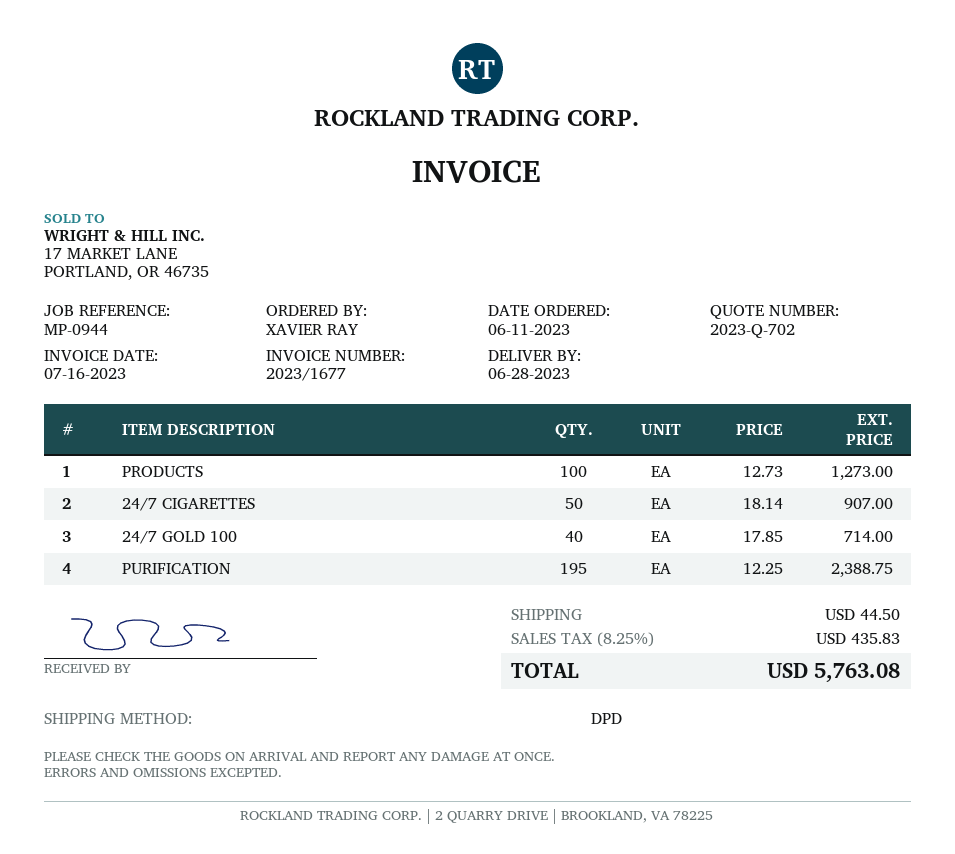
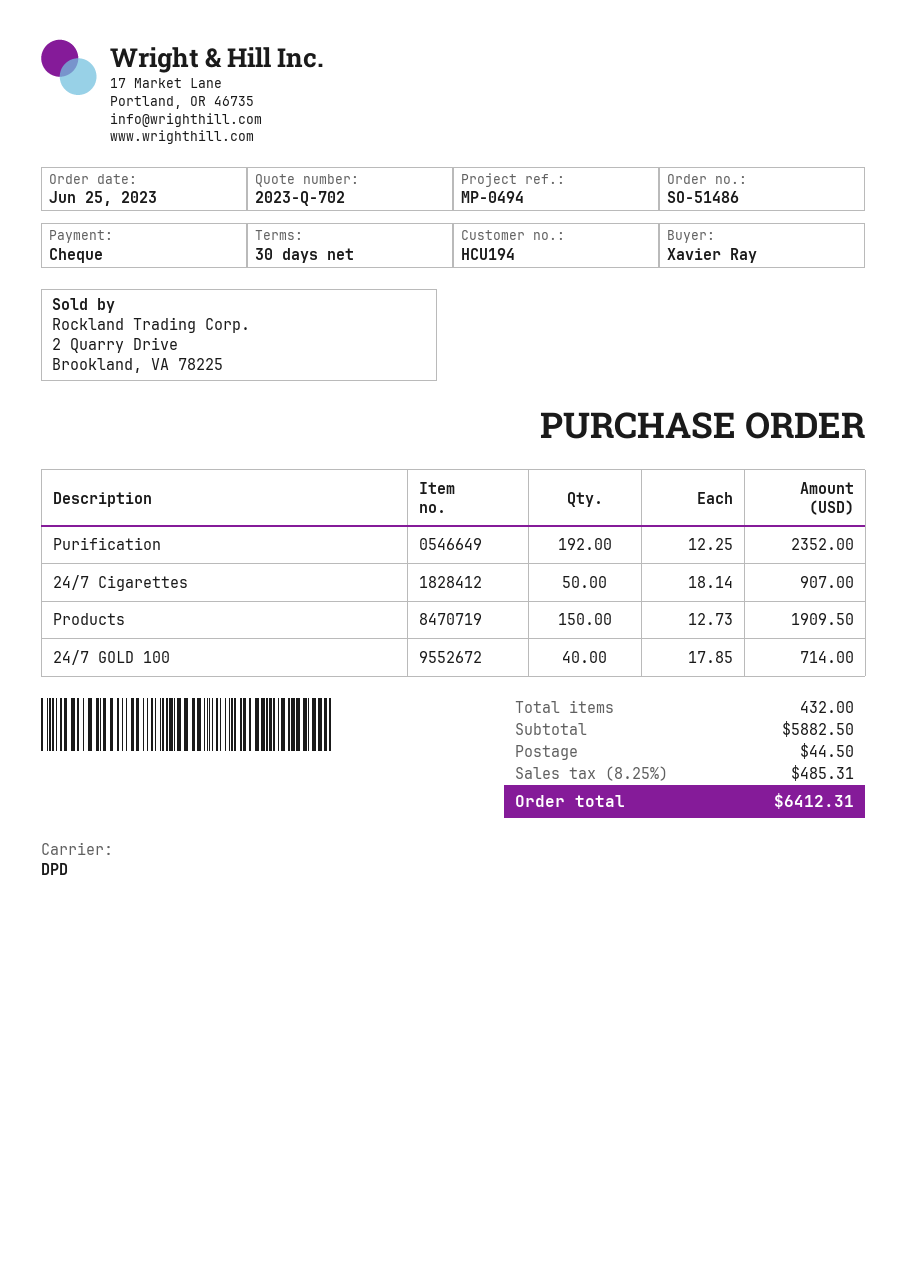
order date: 2023-06-11 -> 2023-06-25
reference: MP-0944 -> MP-0494
PRODUCTS: 100 x 12.73 = 1273.00 -> 150 x 12.73 = 1909.50
PURIFICATION: 195 x 12.25 = 2388.75 -> 192 x 12.25 = 2352.00
tax: 8.25% = 435.83 -> 8.25% = 485.31
total: 5763.08 -> 6412.31

